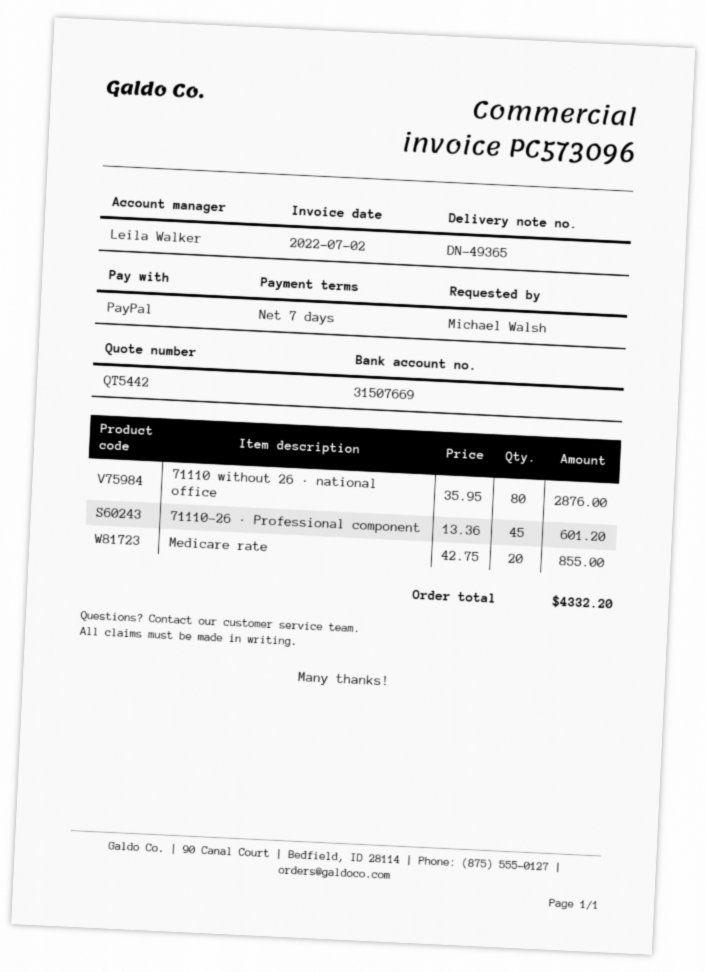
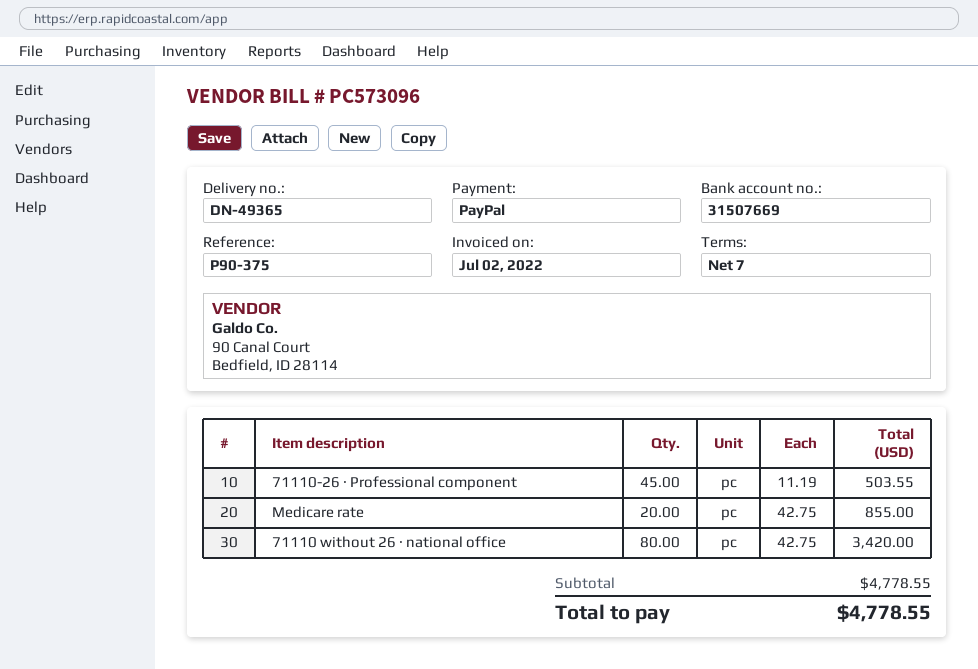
71110 without 26 · national office: 80 x 35.95 = 2876.00 -> 80 x 42.75 = 3420.00
71110-26 · Professional component: 45 x 13.36 = 601.20 -> 45 x 11.19 = 503.55
total: 4332.20 -> 4778.55

